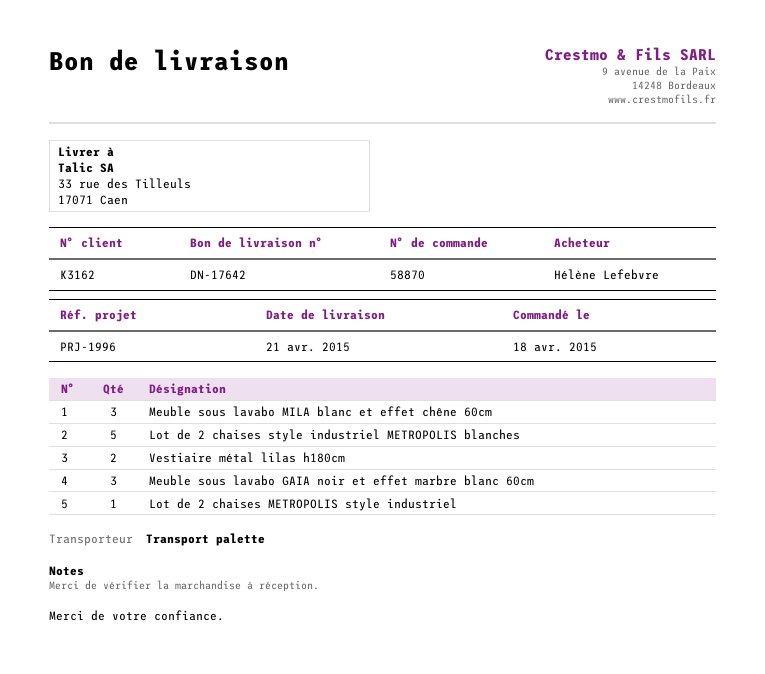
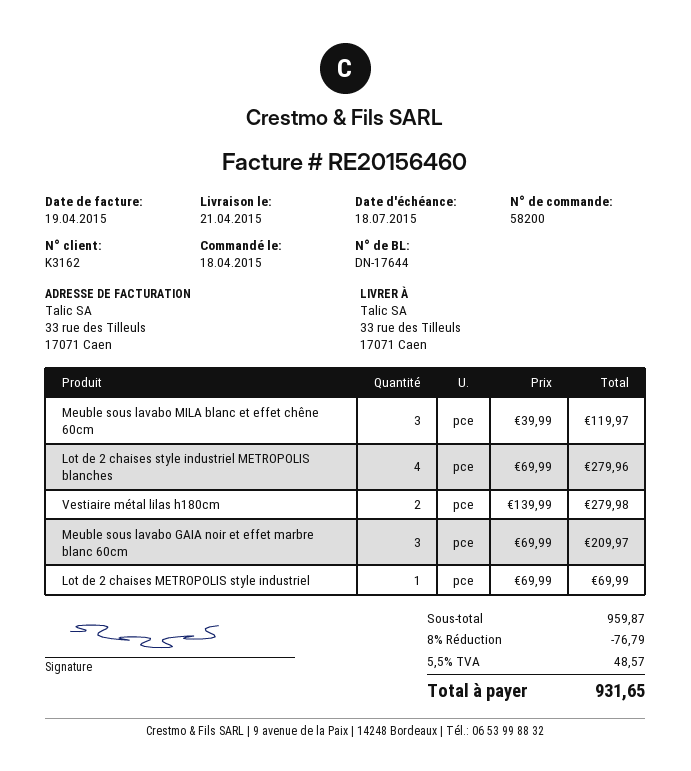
order number: 58870 -> 58200
delivery note number: DN-17642 -> DN-17644
Lot de 2 chaises style industriel METROPOLIS blanches: 5 -> 4

